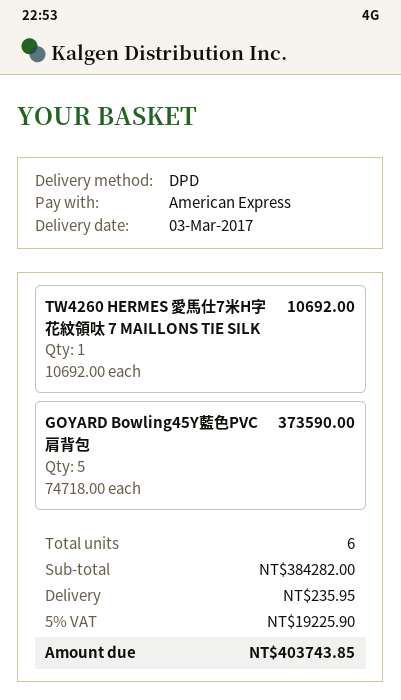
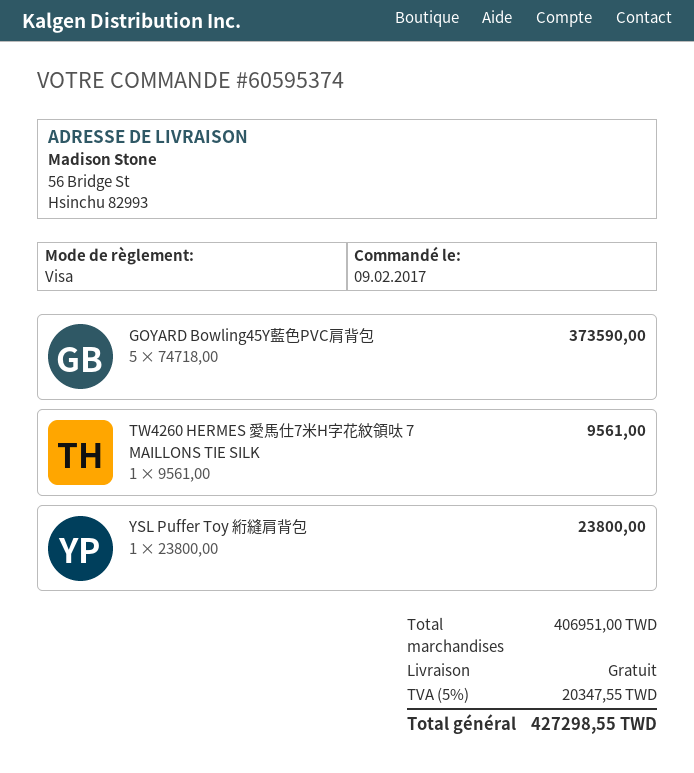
payment method: American Express -> Visa
TW4260 HERMES 愛馬仕7米H字花紋領呔 7 MAILLONS TIE SILK: 1 x 10692.00 = 10692.00 -> 1 x 9561.00 = 9561.00
YSL Puffer Toy 絎縫肩背包: none -> 1 x 23800.00 = 23800.00
subtotal: 384282.00 -> 406951.00
shipping: 235.95 -> 0.00
tax: 5% = 19225.90 -> 5% = 20347.55
total: 403743.85 -> 427298.55

